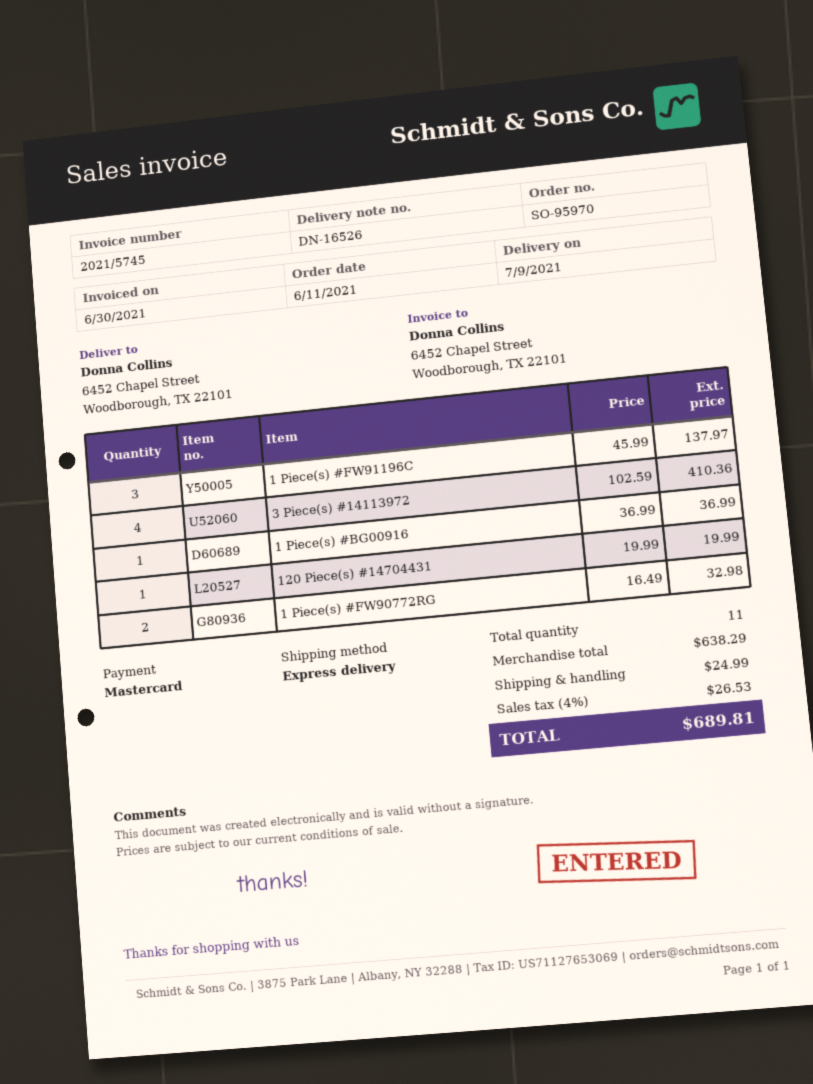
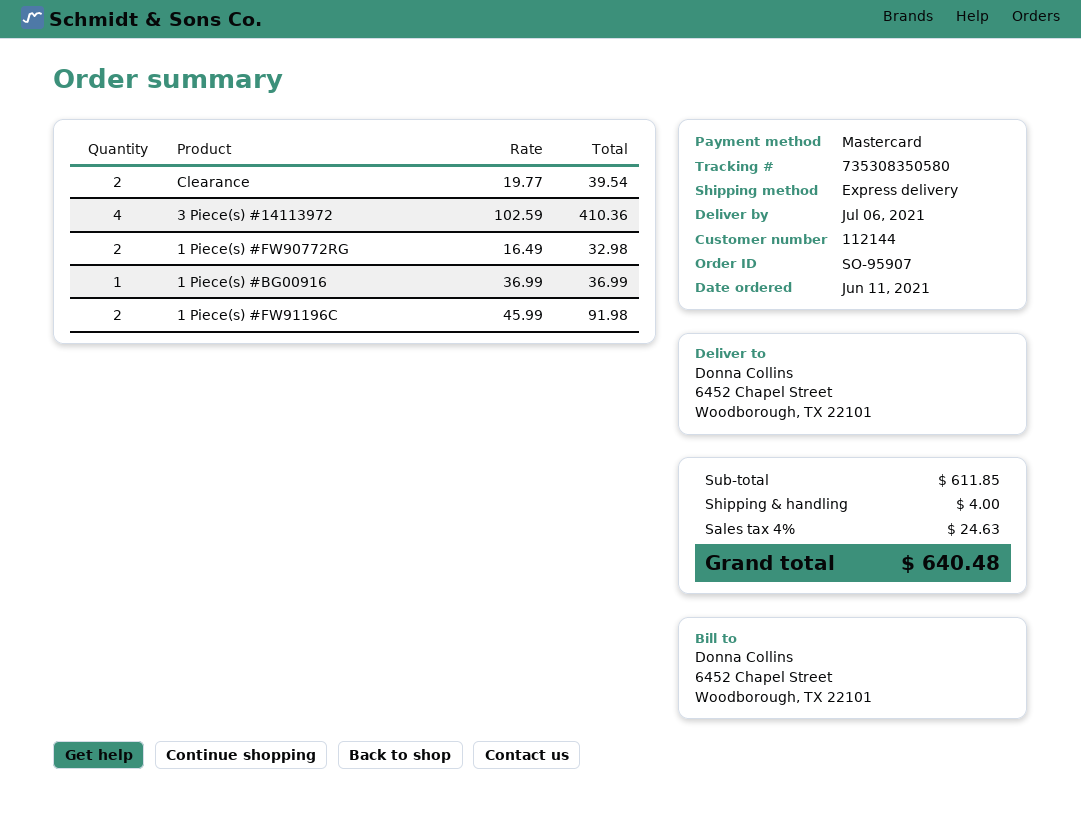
order number: SO-95970 -> SO-95907
delivery date: 2021-07-09 -> 2021-07-06
1 Piece(s) #FW91196C: 3 x 45.99 = 137.97 -> 2 x 45.99 = 91.98
120 Piece(s) #14704431: 1 x 19.99 = 19.99 -> none
Clearance: none -> 2 x 19.77 = 39.54
subtotal: 638.29 -> 611.85
shipping: 24.99 -> 4.00
tax: 4% = 26.53 -> 4% = 24.63
total: 689.81 -> 640.48

